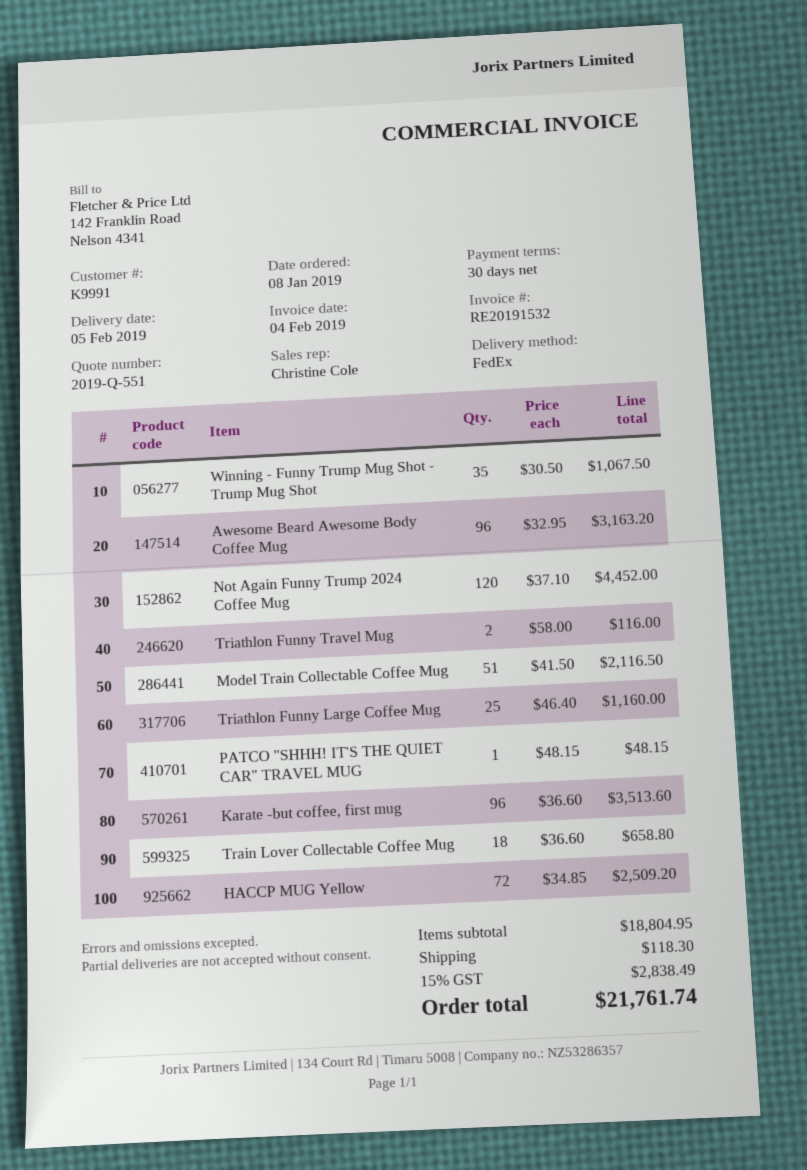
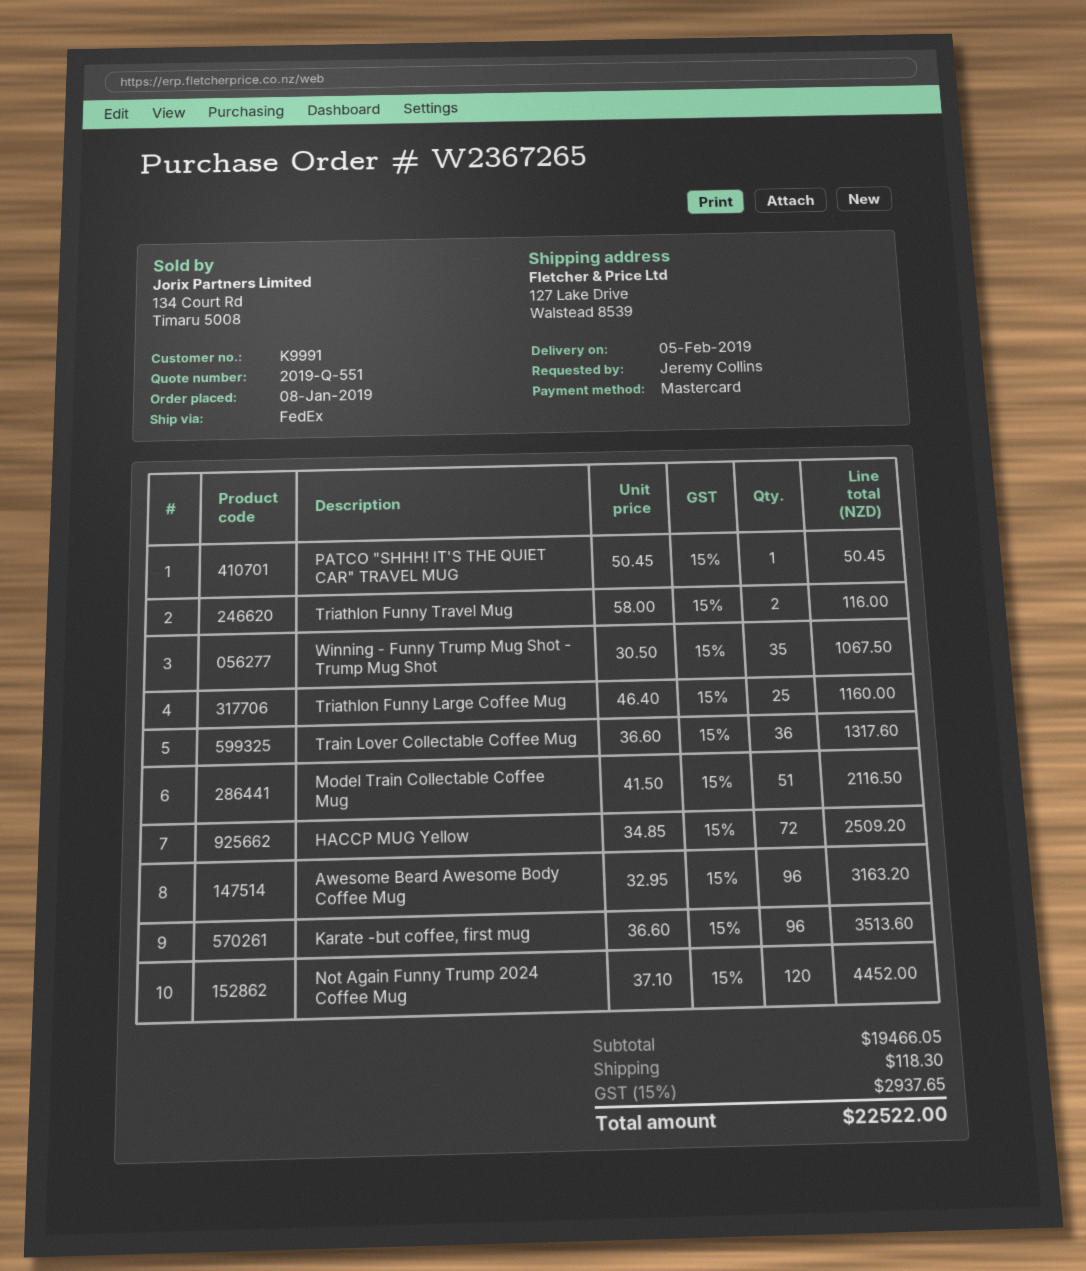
PATCO "SHHH! IT'S THE QUIET CAR" TRAVEL MUG: 1 x 48.15 = 48.15 -> 1 x 50.45 = 50.45
Train Lover Collectable Coffee Mug: 18 x 36.60 = 658.80 -> 36 x 36.60 = 1317.60
subtotal: 18804.95 -> 19466.05
tax: 15% = 2838.49 -> 15% = 2937.65
total: 21761.74 -> 22522.00

